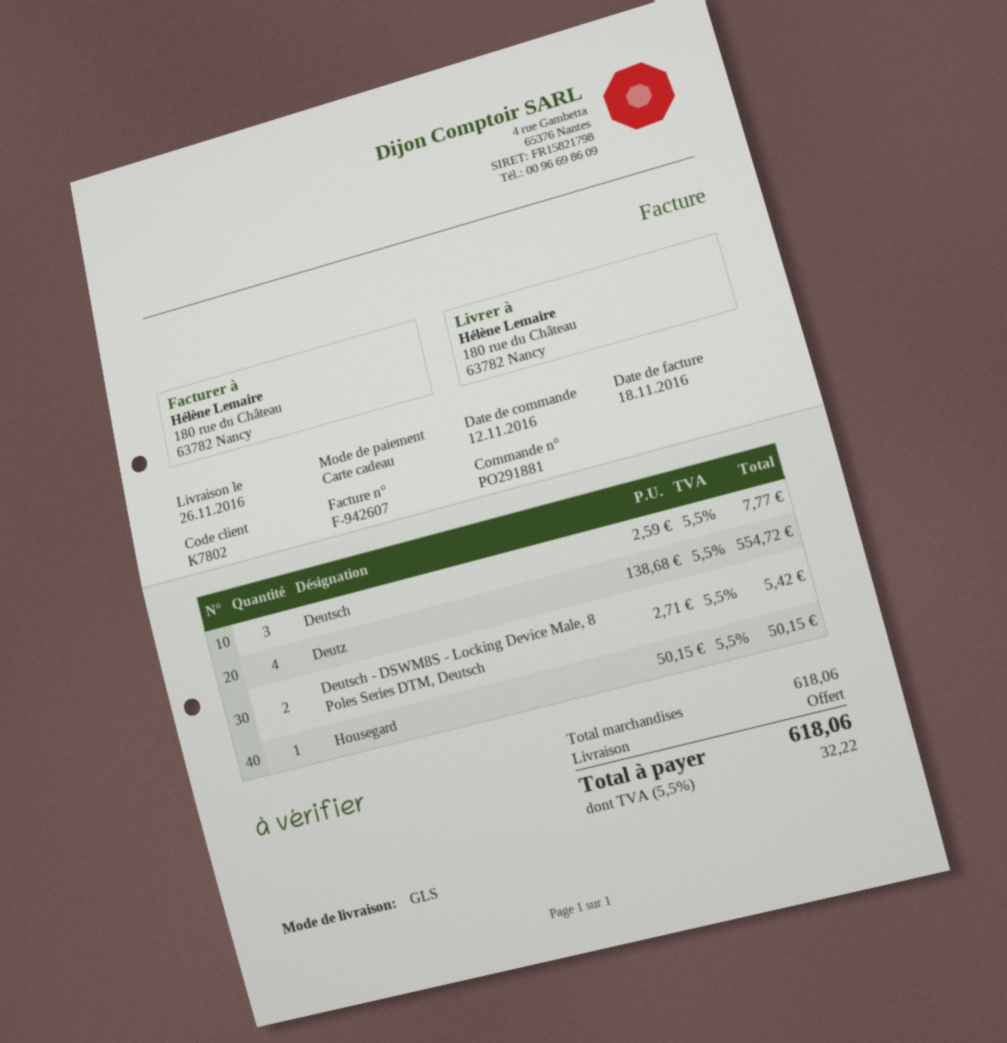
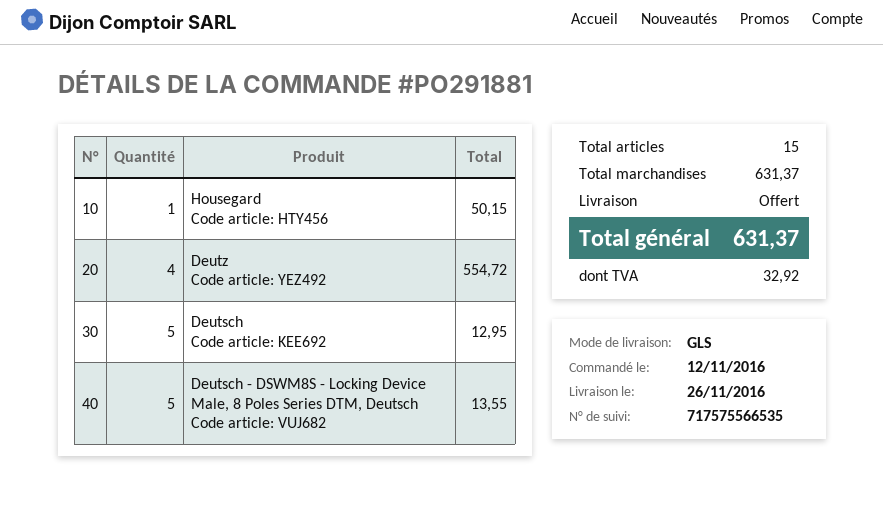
Deutsch: 3 for 7.77 -> 5 for 12.95
Deutsch - DSWM8S - Locking Device Male, 8 Poles Series DTM, Deutsch: 2 for 5.42 -> 5 for 13.55
subtotal: 618.06 -> 631.37
tax: 32.22 -> 32.92
total: 618.06 -> 631.37

